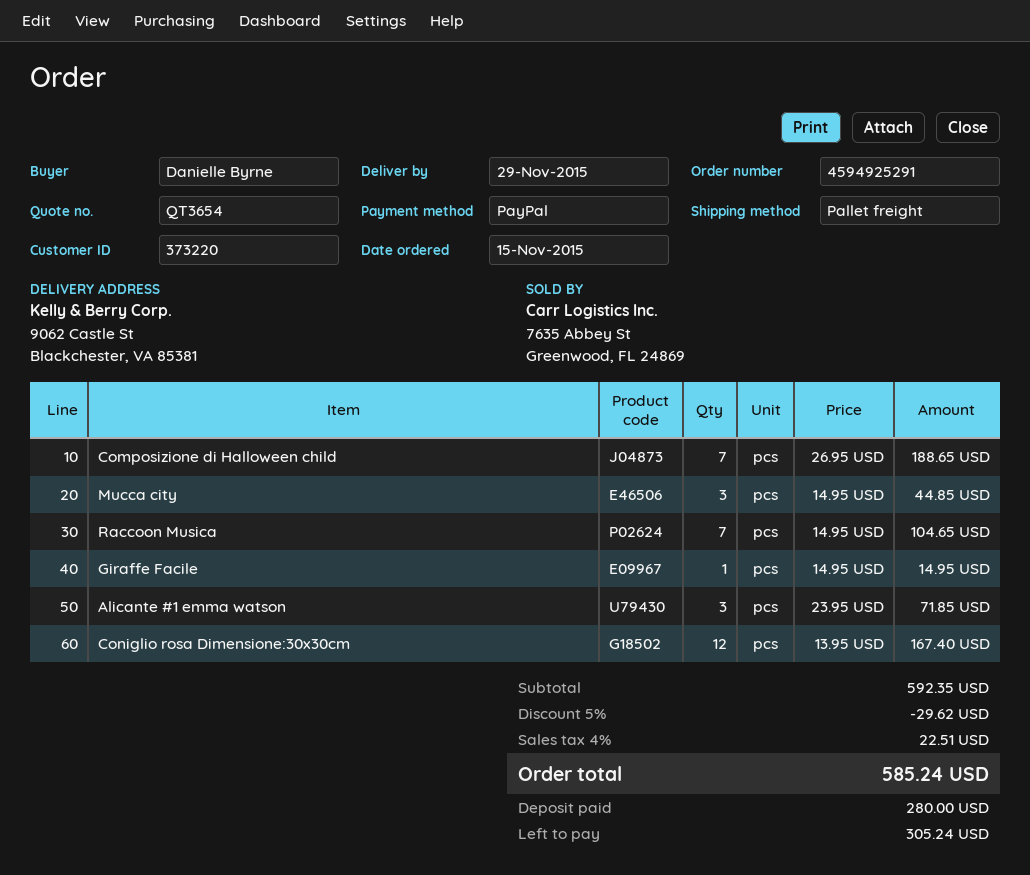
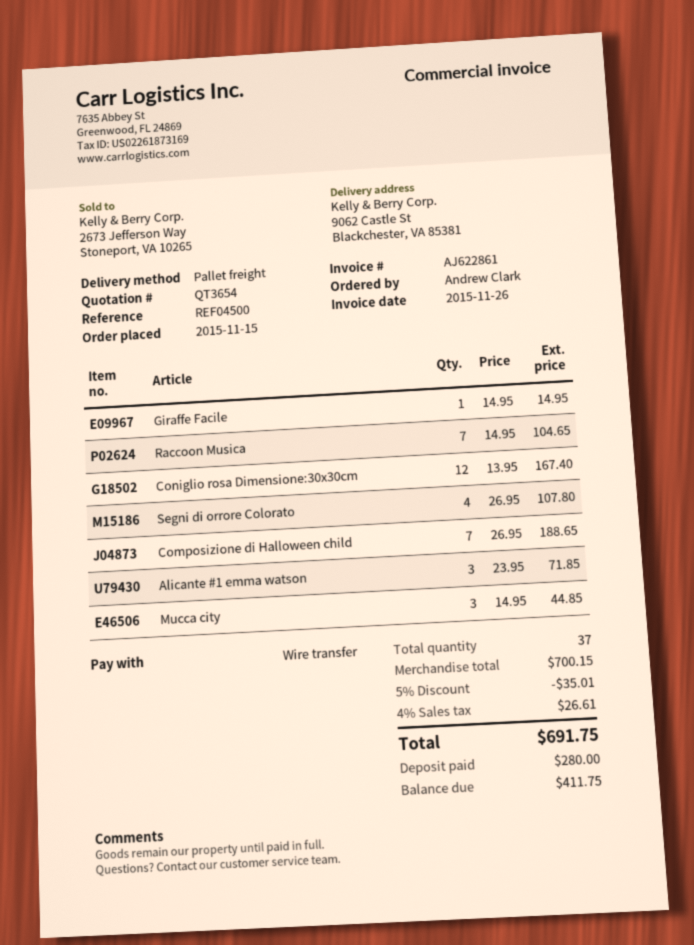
ordered by: Danielle Byrne -> Andrew Clark
payment method: PayPal -> bank transfer
Segni di orrore Colorato: none -> 4 x 26.95 = 107.80
subtotal: 592.35 -> 700.15
discount: 5% = 29.62 -> 5% = 35.01
tax: 4% = 22.51 -> 4% = 26.61
total: 585.24 -> 691.75
balance: 305.24 -> 411.75

